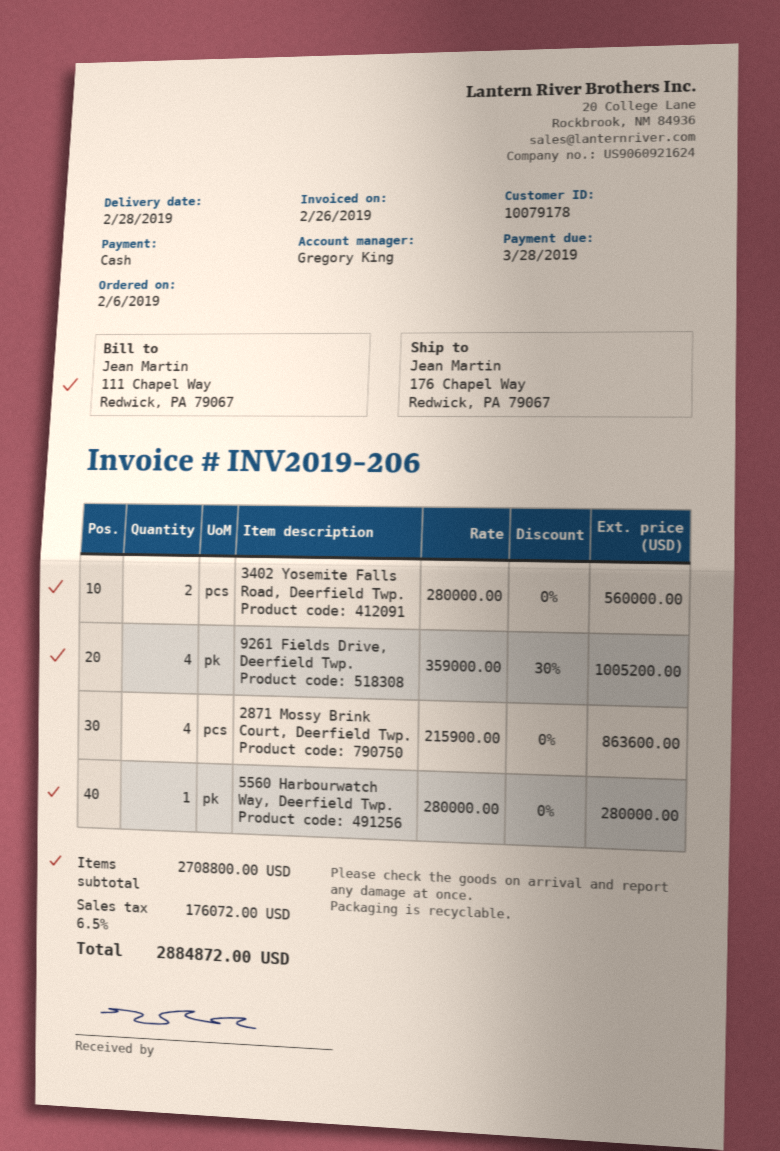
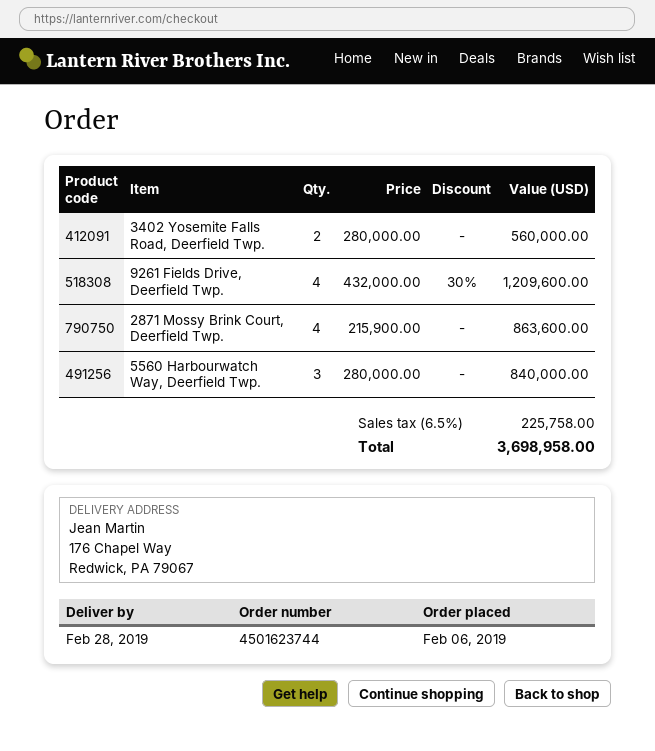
9261 Fields Drive, Deerfield Twp.: 4 x 359000.00 - 30% = 1005200.00 -> 4 x 432000.00 - 30% = 1209600.00
5560 Harbourwatch Way, Deerfield Twp.: 1 x 280000.00 = 280000.00 -> 3 x 280000.00 = 840000.00
tax: 6.5% = 176072.00 -> 6.5% = 225758.00
total: 2884872.00 -> 3698958.00

